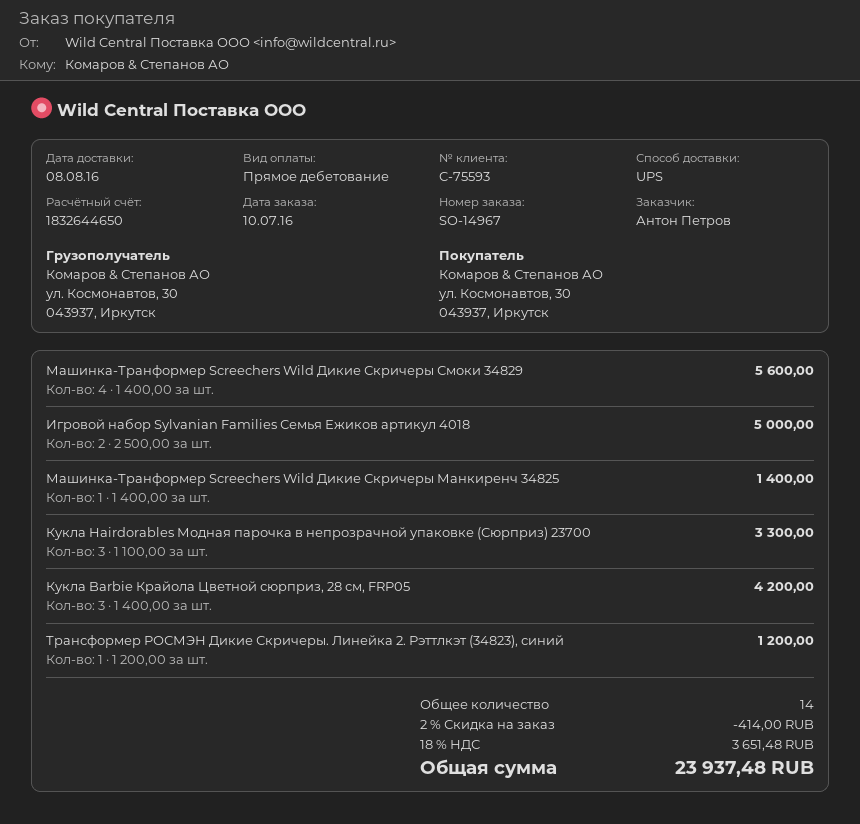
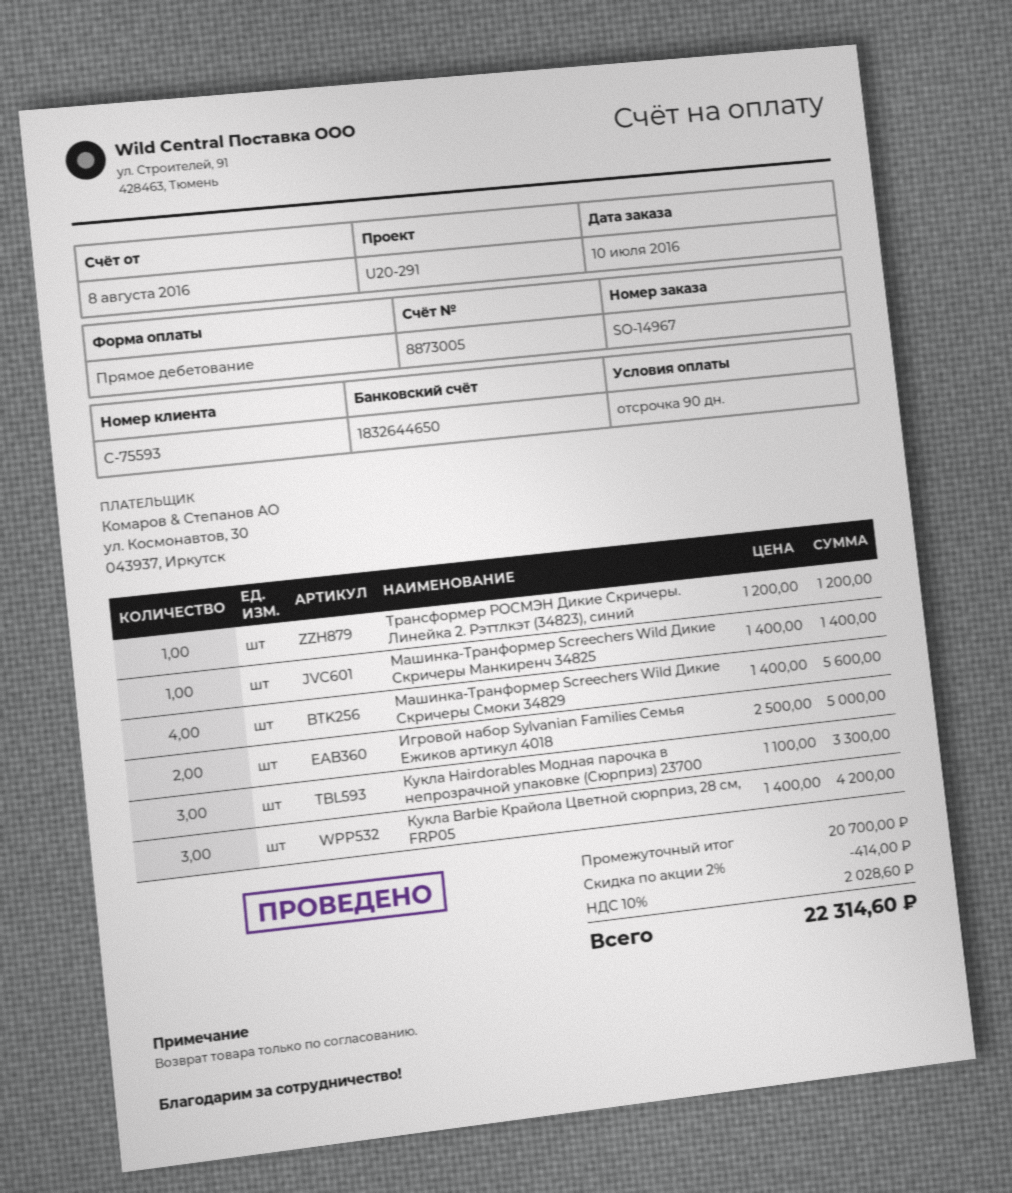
tax: 18% = 3651.48 -> 10% = 2028.60
total: 23937.48 -> 22314.60

